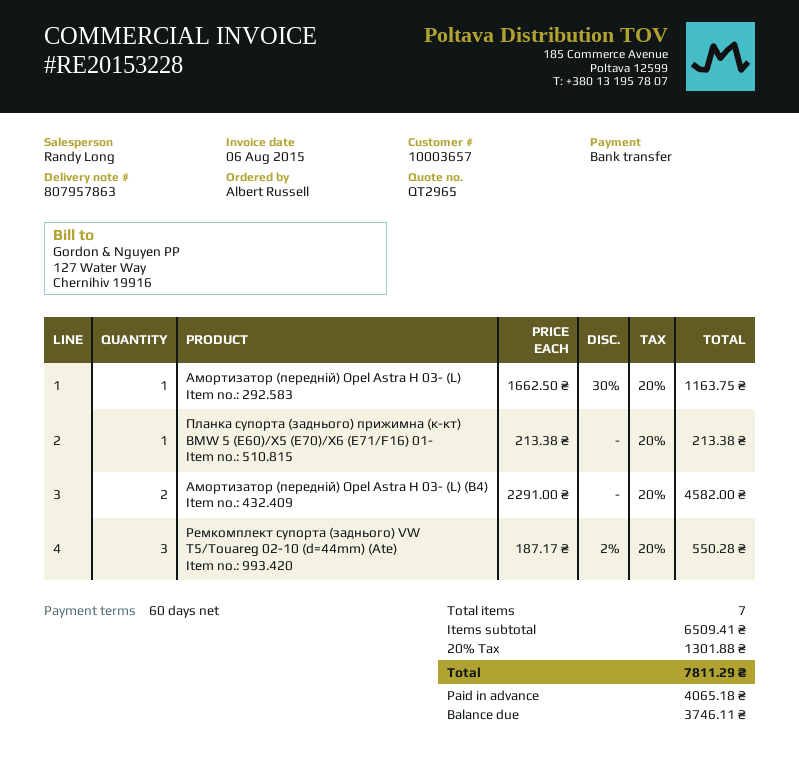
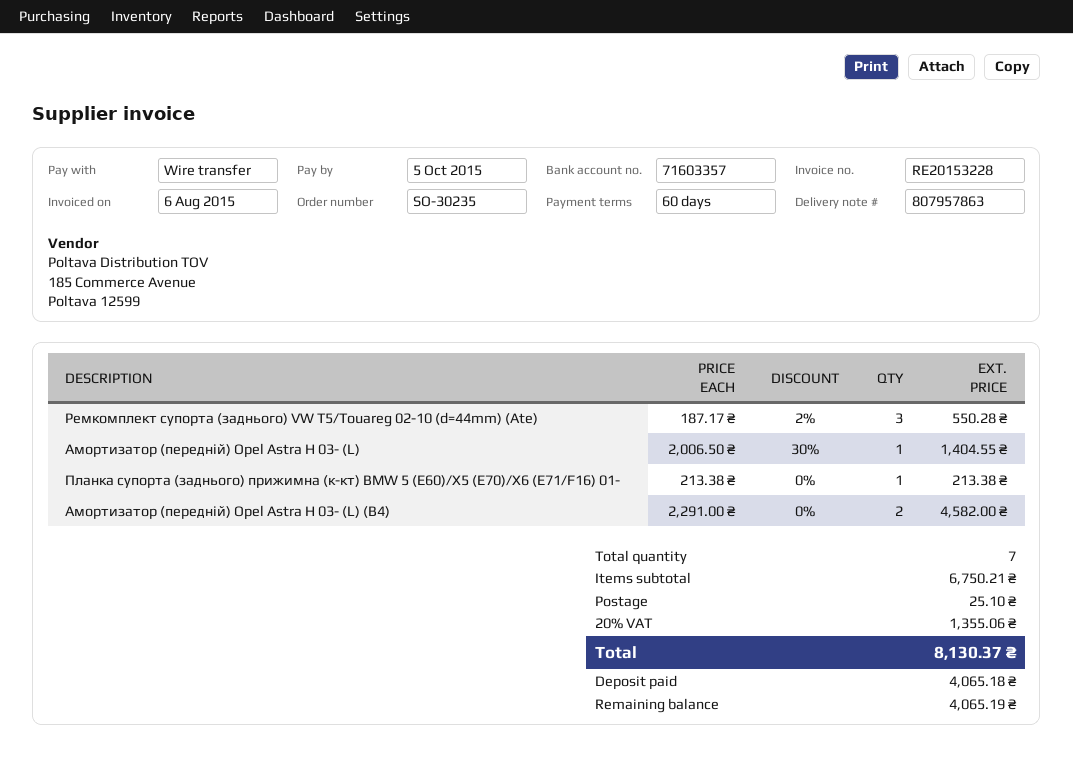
Амортизатор (передній) Opel Astra H 03- (L): 1 x 1662.50 - 30% = 1163.75 -> 1 x 2006.50 - 30% = 1404.55
subtotal: 6509.41 -> 6750.21
shipping: none -> 25.10
tax: 20% = 1301.88 -> 20% = 1355.06
total: 7811.29 -> 8130.37
balance: 3746.11 -> 4065.19

